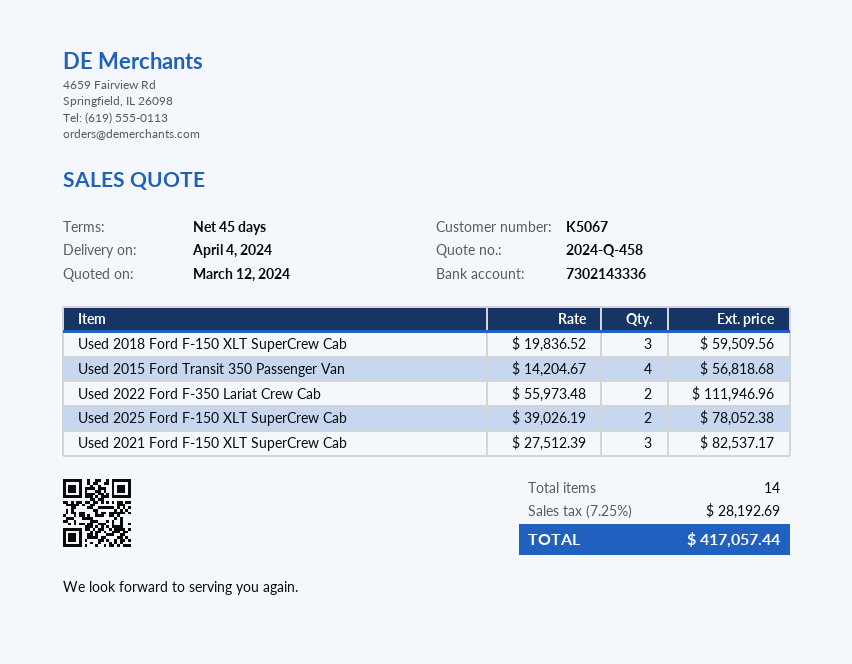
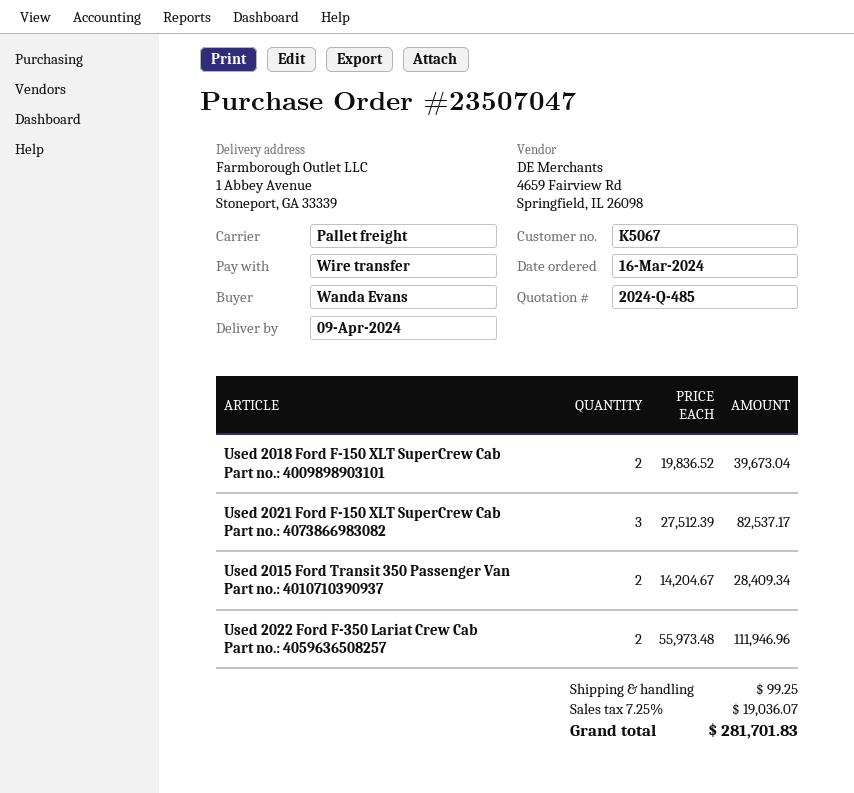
quote number: 2024-Q-458 -> 2024-Q-485
delivery date: 2024-04-04 -> 2024-04-09
Used 2018 Ford F-150 XLT SuperCrew Cab: 3 x 19836.52 = 59509.56 -> 2 x 19836.52 = 39673.04
Used 2015 Ford Transit 350 Passenger Van: 4 x 14204.67 = 56818.68 -> 2 x 14204.67 = 28409.34
Used 2025 Ford F-150 XLT SuperCrew Cab: 2 x 39026.19 = 78052.38 -> none
shipping: none -> 99.25
tax: 7.25% = 28192.69 -> 7.25% = 19036.07
total: 417057.44 -> 281701.83

